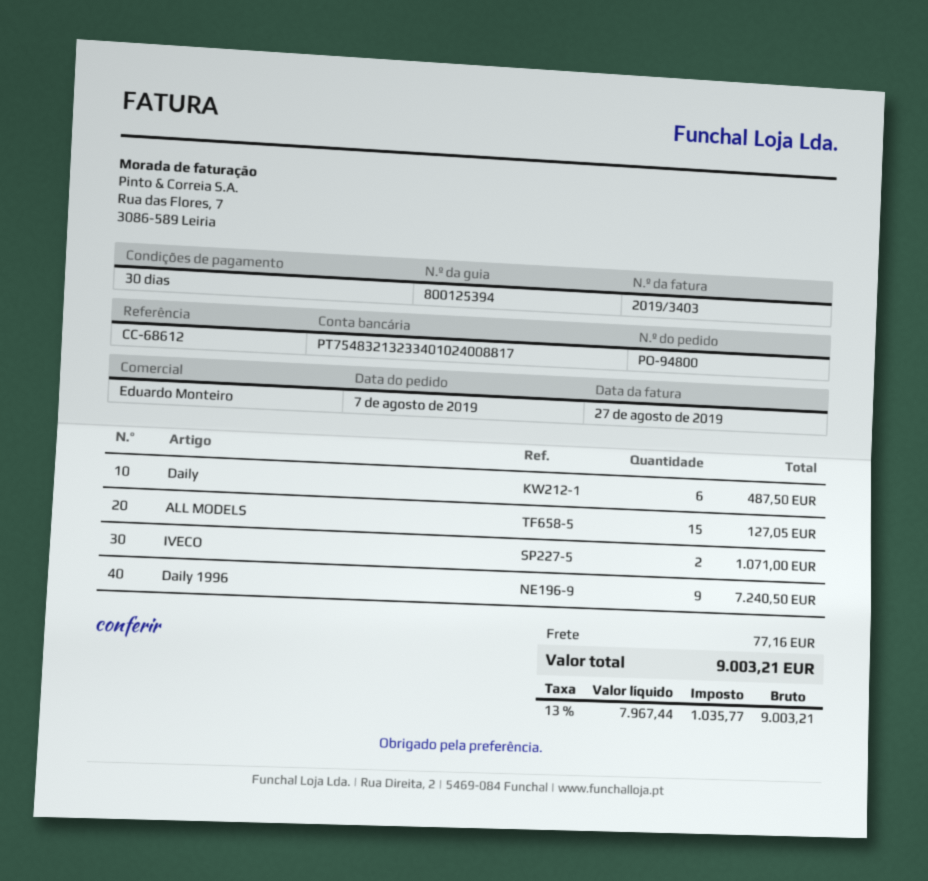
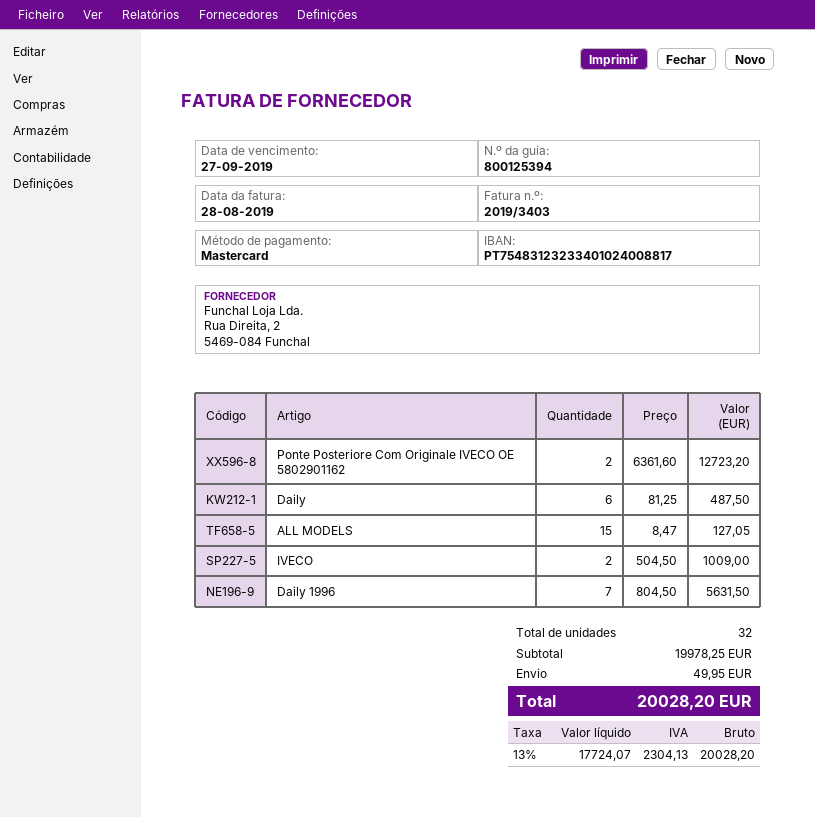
invoice date: 2019-08-27 -> 2019-08-28
bank account: PT75483213233401024008817 -> PT75483123233401024008817
IVECO: 2 for 1071.00 -> 2 for 1009.00
Daily 1996: 9 for 7240.50 -> 7 for 5631.50
Ponte Posteriore Com Originale IVECO OE 5802901162: none -> 2 for 12723.20
shipping: 77.16 -> 49.95
net: 7967.44 -> 17724.07
tax: 13% = 1035.77 -> 13% = 2304.13
total: 9003.21 -> 20028.20

